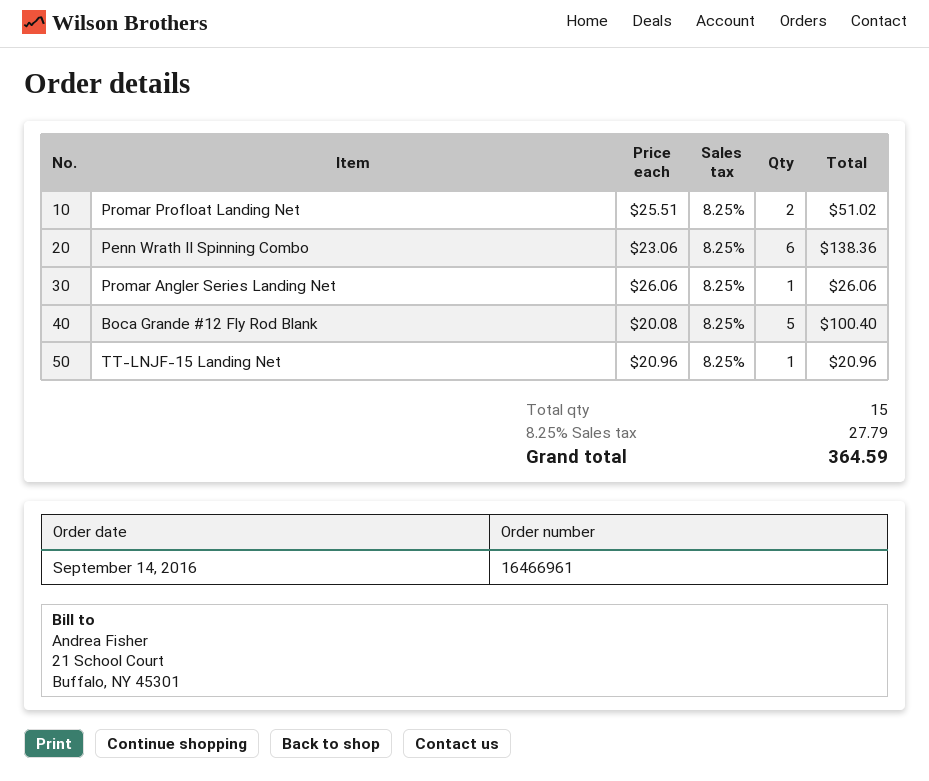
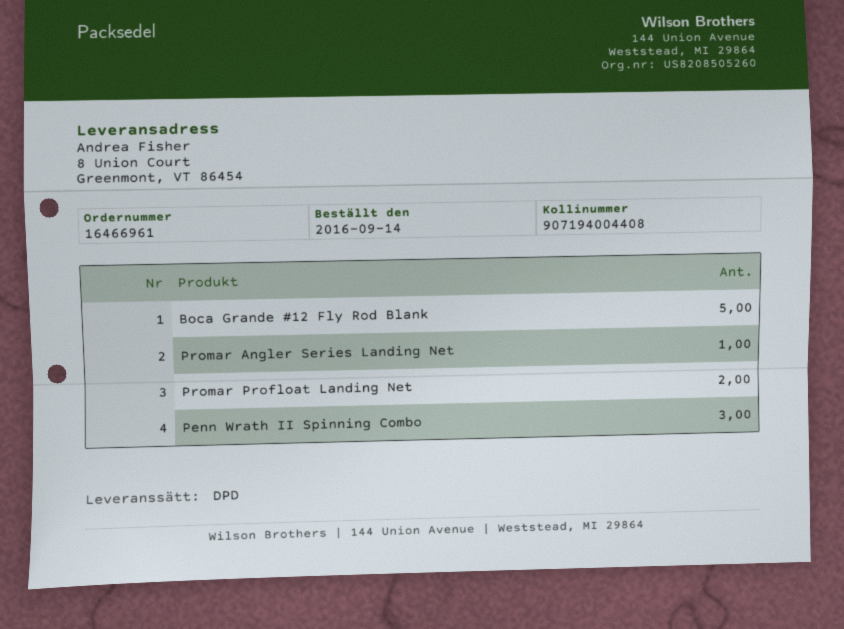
Penn Wrath II Spinning Combo: 6 -> 3
TT-LNJF-15 Landing Net: 1 -> none

